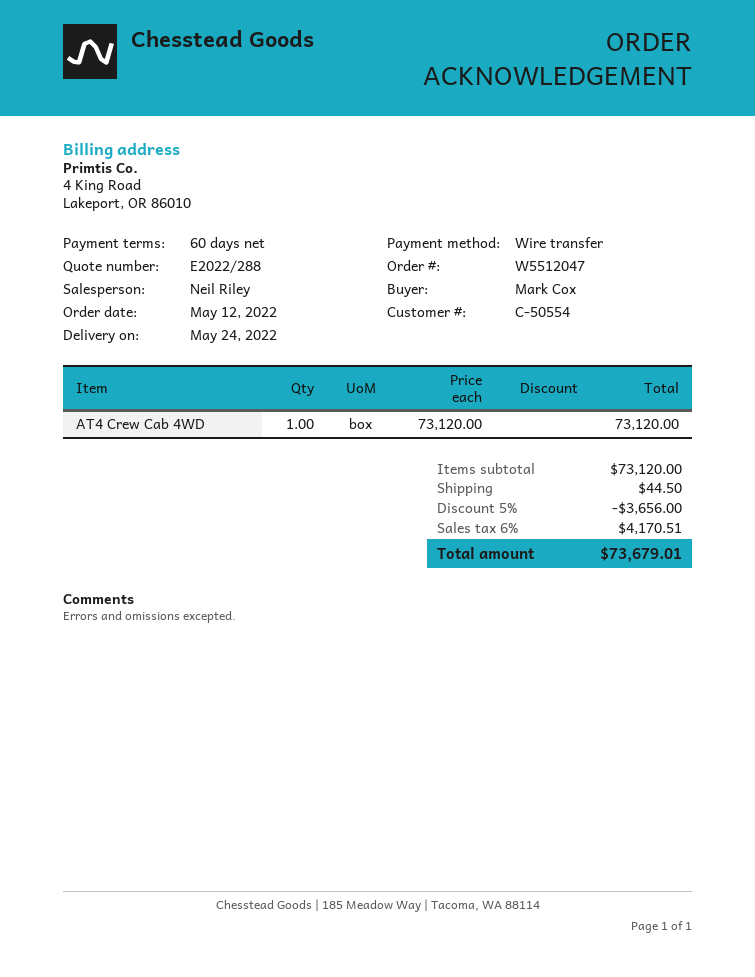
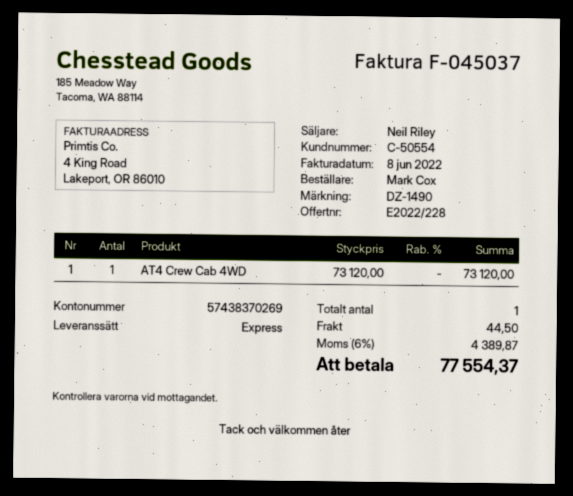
quote number: E2022/288 -> E2022/228
discount: 5% = 3656.00 -> none
tax: 6% = 4170.51 -> 6% = 4389.87
total: 73679.01 -> 77554.37

